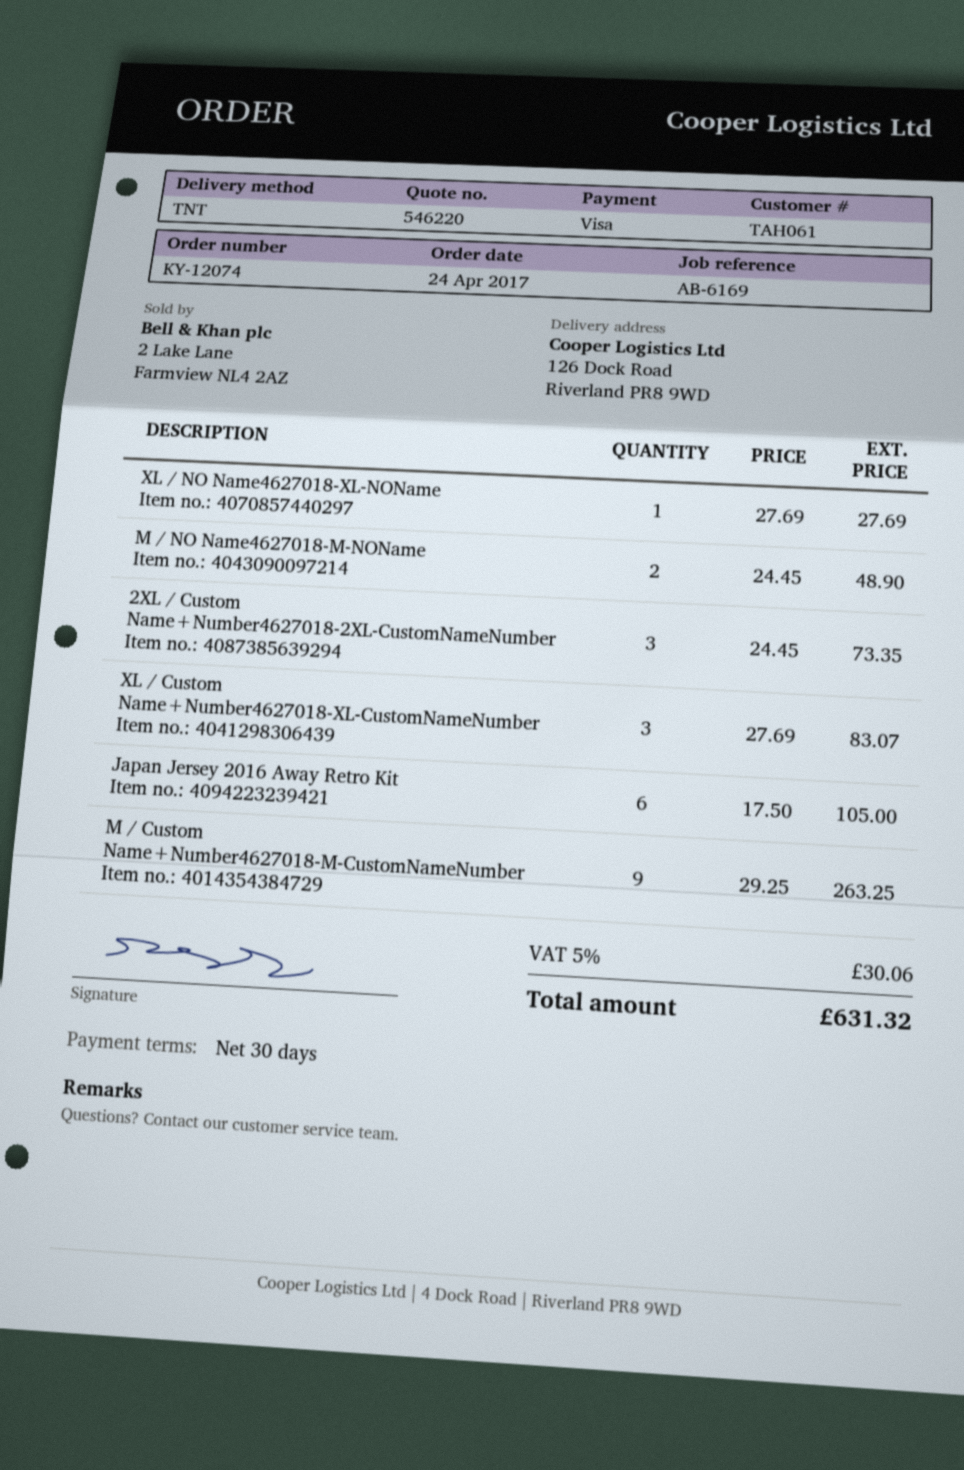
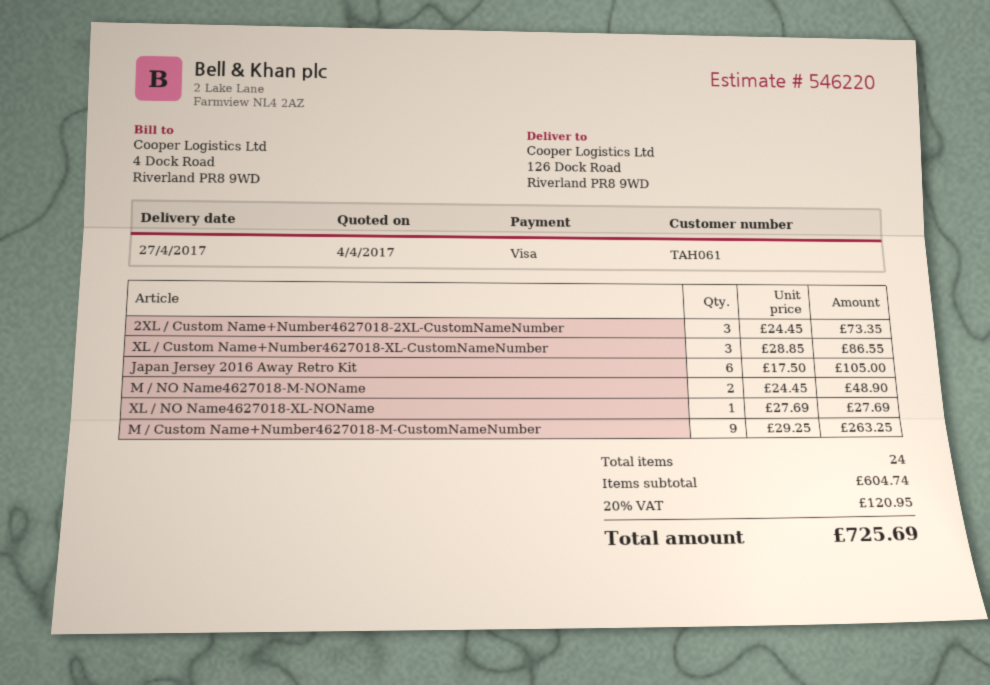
XL / Custom Name+Number4627018-XL-CustomNameNumber: 3 x 27.69 = 83.07 -> 3 x 28.85 = 86.55
tax: 5% = 30.06 -> 20% = 120.95
total: 631.32 -> 725.69

